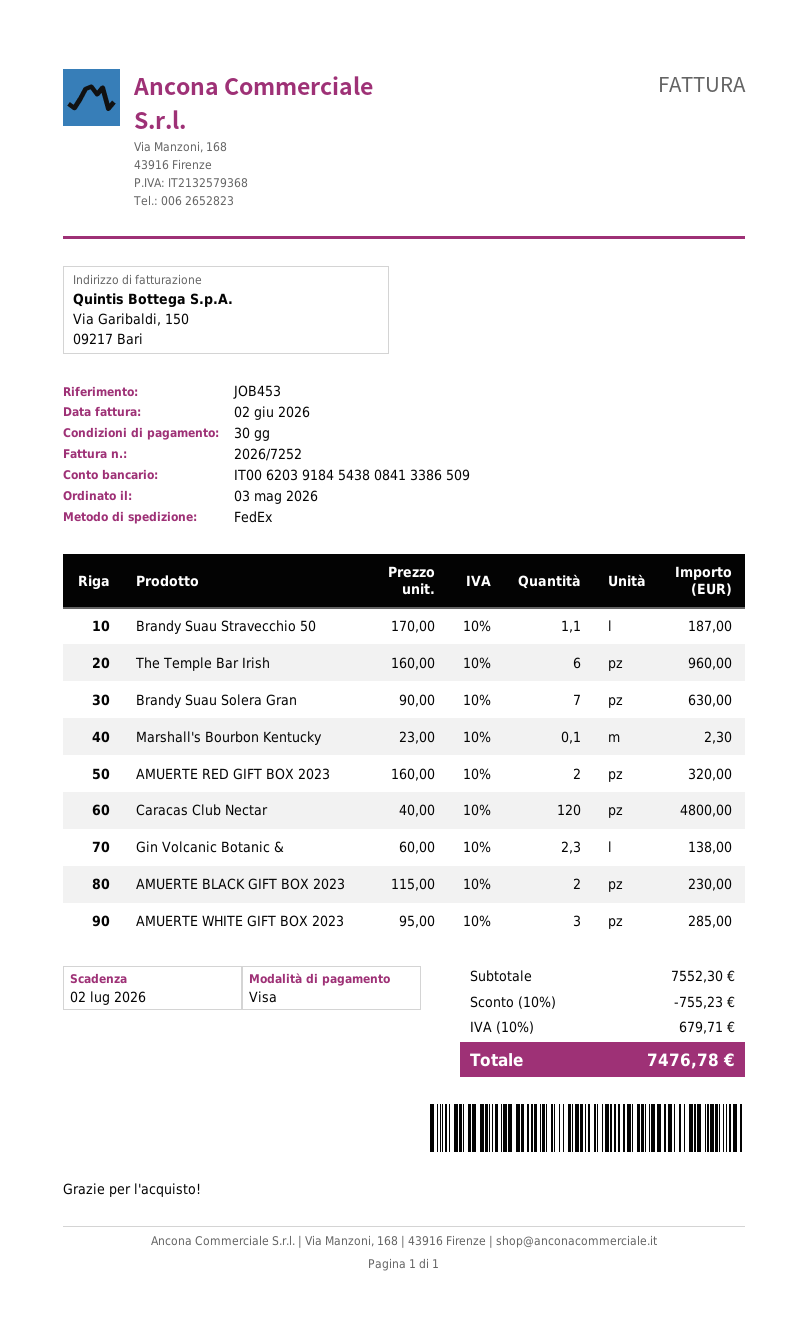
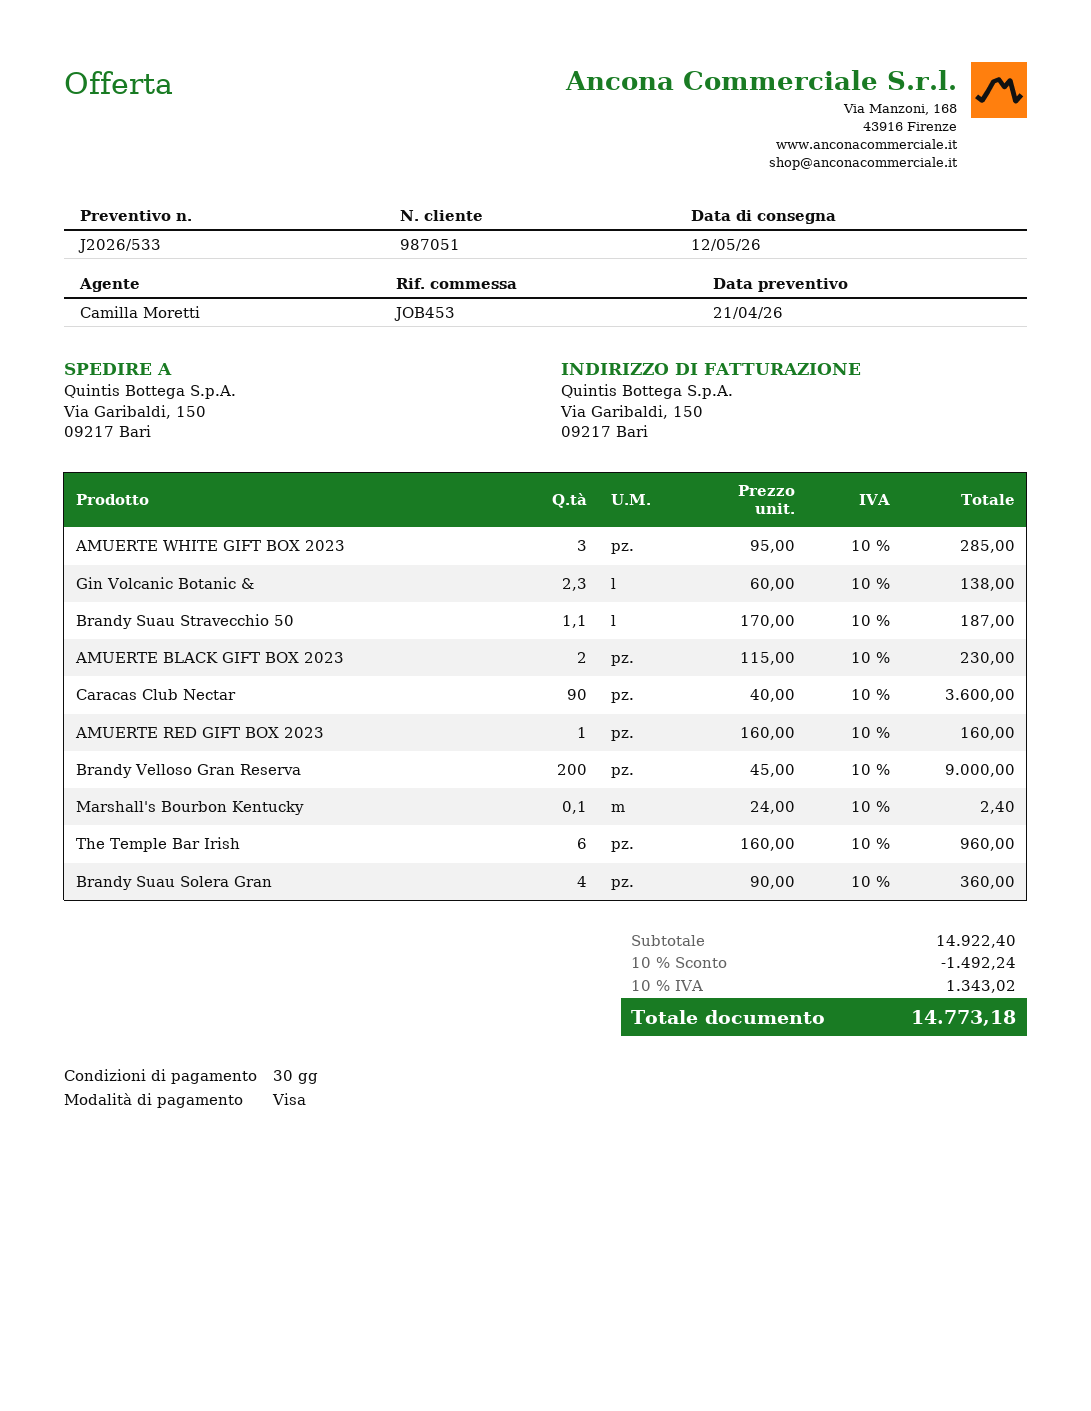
Brandy Suau Solera Gran: 7 x 90.00 = 630.00 -> 4 x 90.00 = 360.00
Marshall's Bourbon Kentucky: 0.1 x 23.00 = 2.30 -> 0.1 x 24.00 = 2.40
AMUERTE RED GIFT BOX 2023: 2 x 160.00 = 320.00 -> 1 x 160.00 = 160.00
Caracas Club Nectar: 120 x 40.00 = 4800.00 -> 90 x 40.00 = 3600.00
Brandy Velloso Gran Reserva: none -> 200 x 45.00 = 9000.00
subtotal: 7552.30 -> 14922.40
discount: 10% = 755.23 -> 10% = 1492.24
tax: 10% = 679.71 -> 10% = 1343.02
total: 7476.78 -> 14773.18

